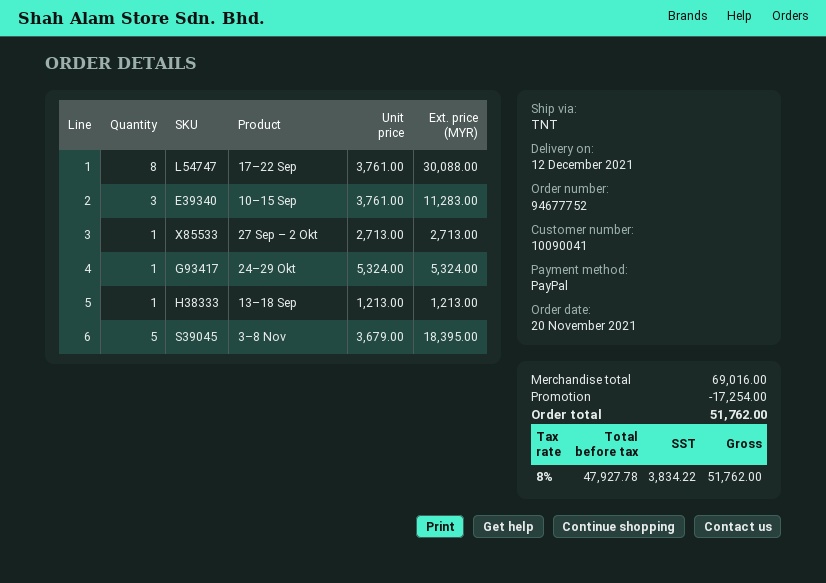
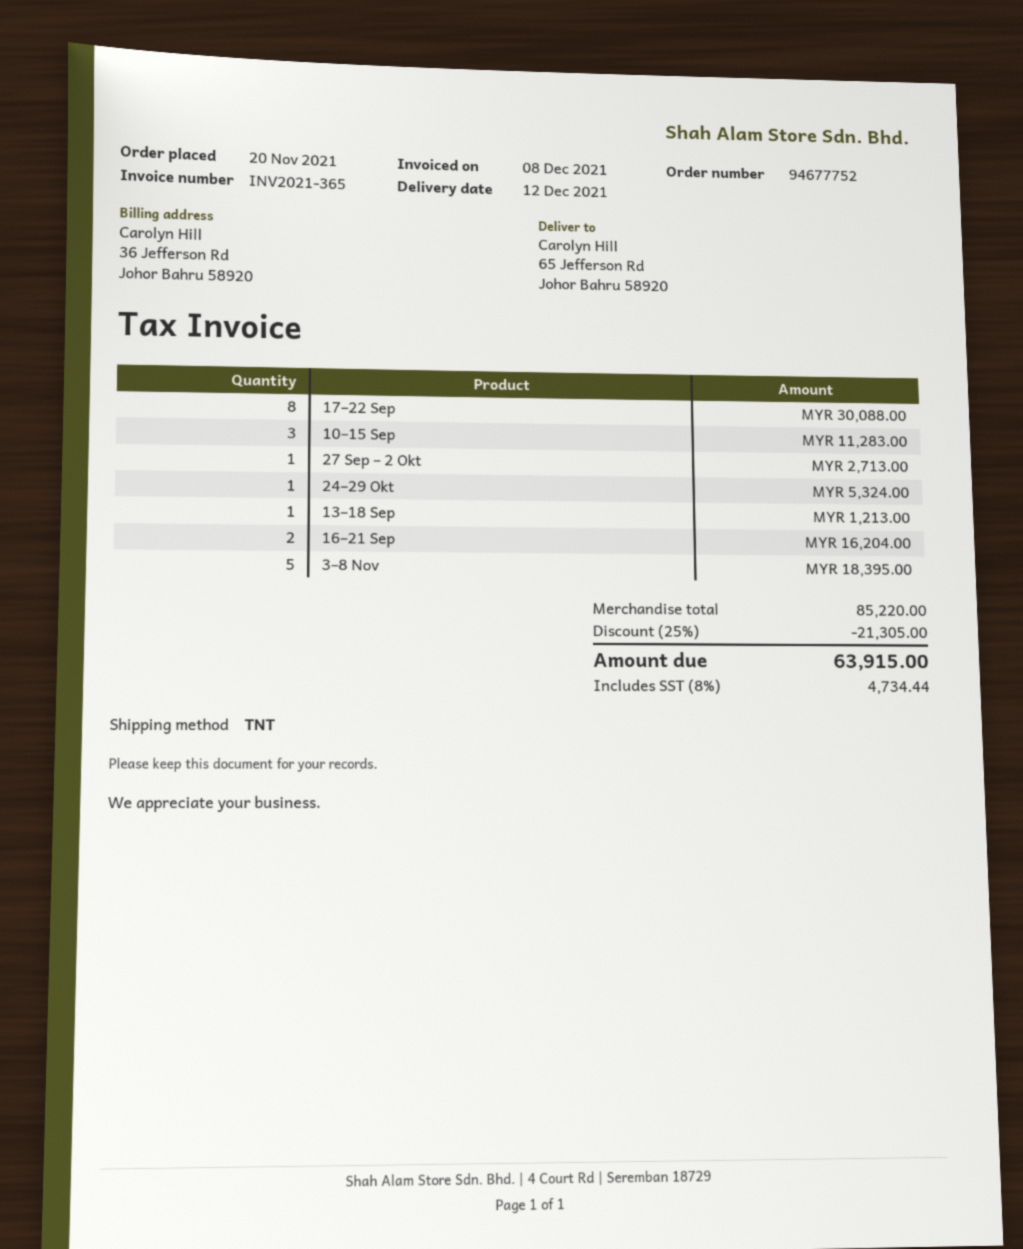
16–21 Sep: none -> 2 for 16204.00
subtotal: 69016.00 -> 85220.00
discount: 17254.00 -> 21305.00
tax: 8% = 3834.22 -> 8% = 4734.44
total: 51762.00 -> 63915.00

